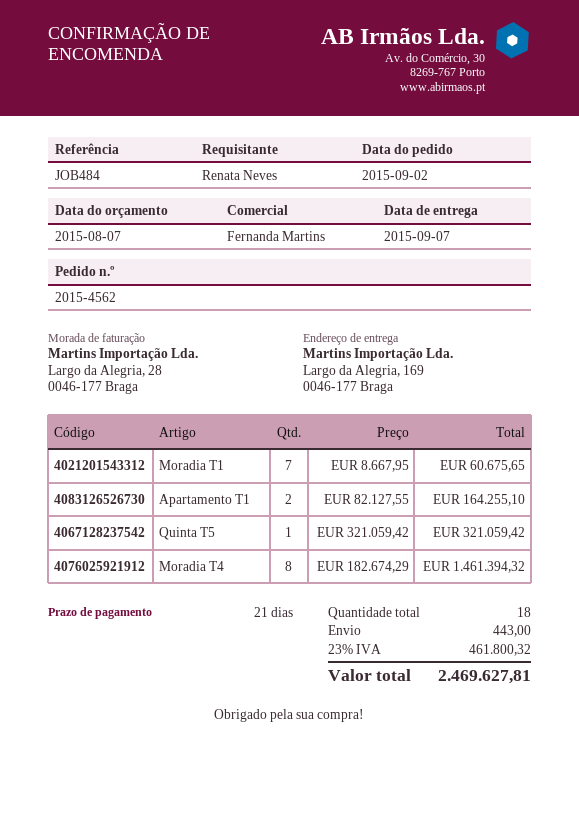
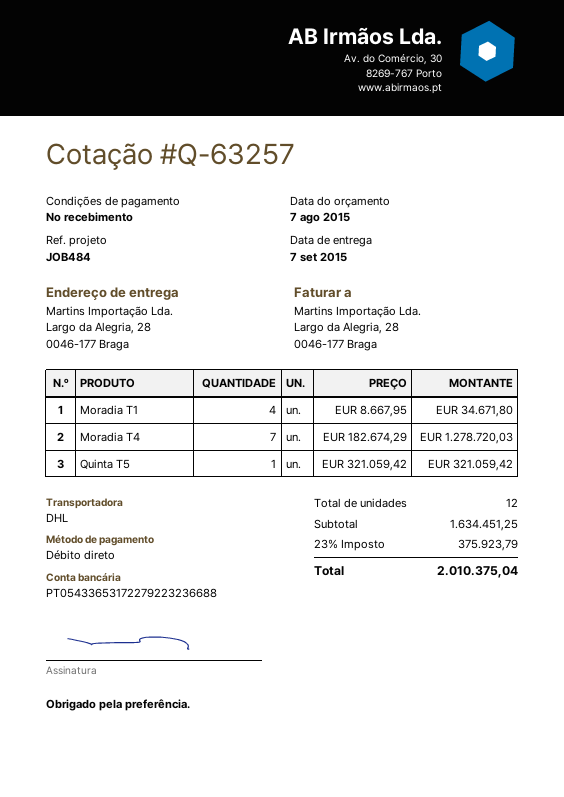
payment terms: 21 days -> on receipt
ship to: Largo da Alegria, 169, 0046-177 Braga -> Largo da Alegria, 28, 0046-177 Braga
Moradia T1: 7 x 8667.95 = 60675.65 -> 4 x 8667.95 = 34671.80
Apartamento T1: 2 x 82127.55 = 164255.10 -> none
Moradia T4: 8 x 182674.29 = 1461394.32 -> 7 x 182674.29 = 1278720.03
total quantity: 18 -> 12
shipping: 443.00 -> none
tax: 23% = 461800.32 -> 23% = 375923.79
total: 2469627.81 -> 2010375.04

